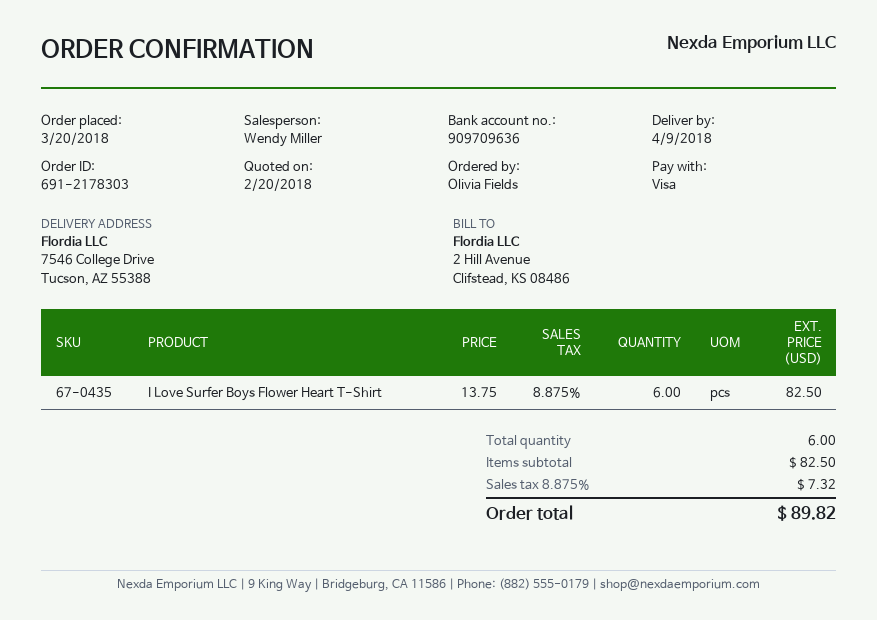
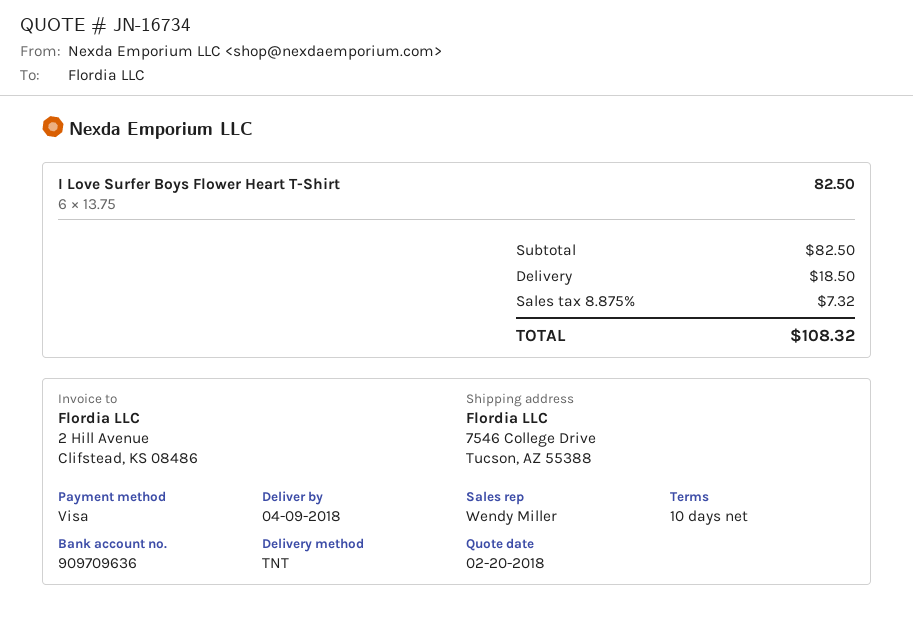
shipping: none -> 18.50
total: 89.82 -> 108.32

